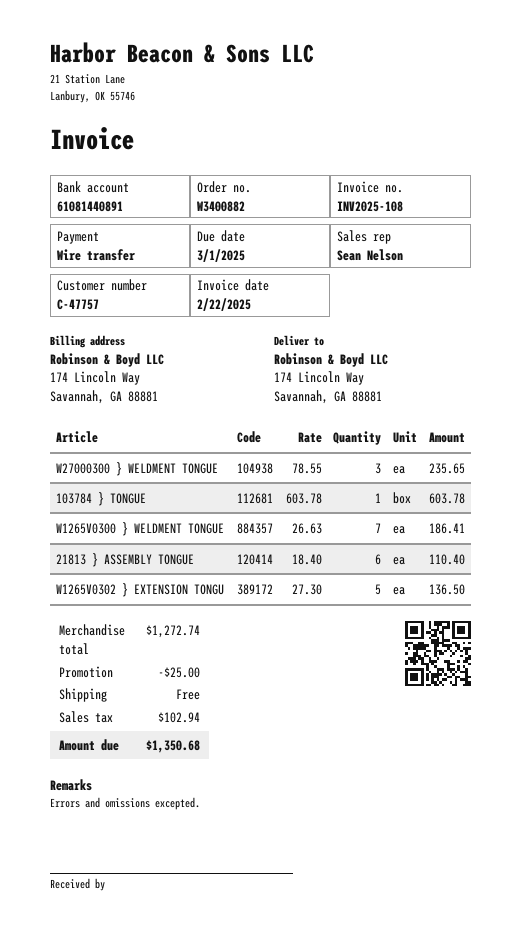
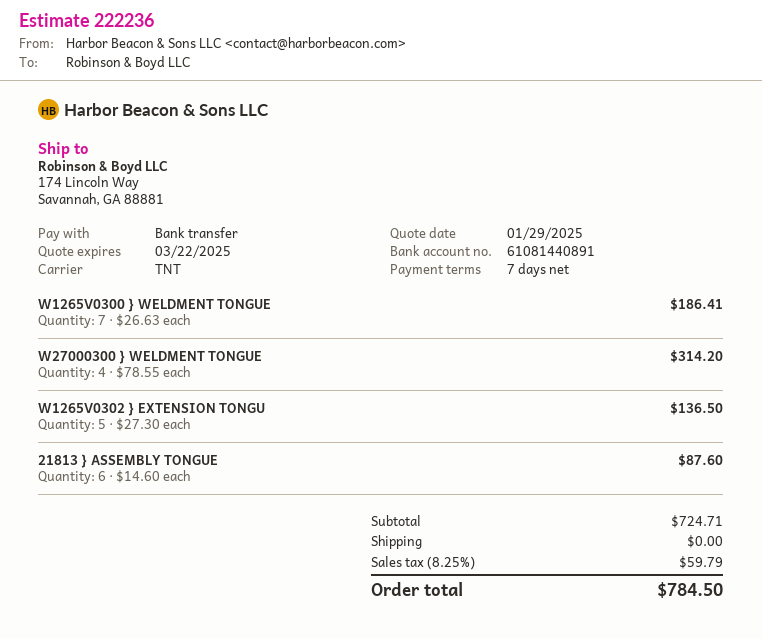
W27000300 } WELDMENT TONGUE: 3 x 78.55 = 235.65 -> 4 x 78.55 = 314.20
103784 } TONGUE: 1 x 603.78 = 603.78 -> none
21813 } ASSEMBLY TONGUE: 6 x 18.40 = 110.40 -> 6 x 14.60 = 87.60
subtotal: 1272.74 -> 724.71
discount: 25.00 -> none
tax: 102.94 -> 59.79
total: 1350.68 -> 784.50

